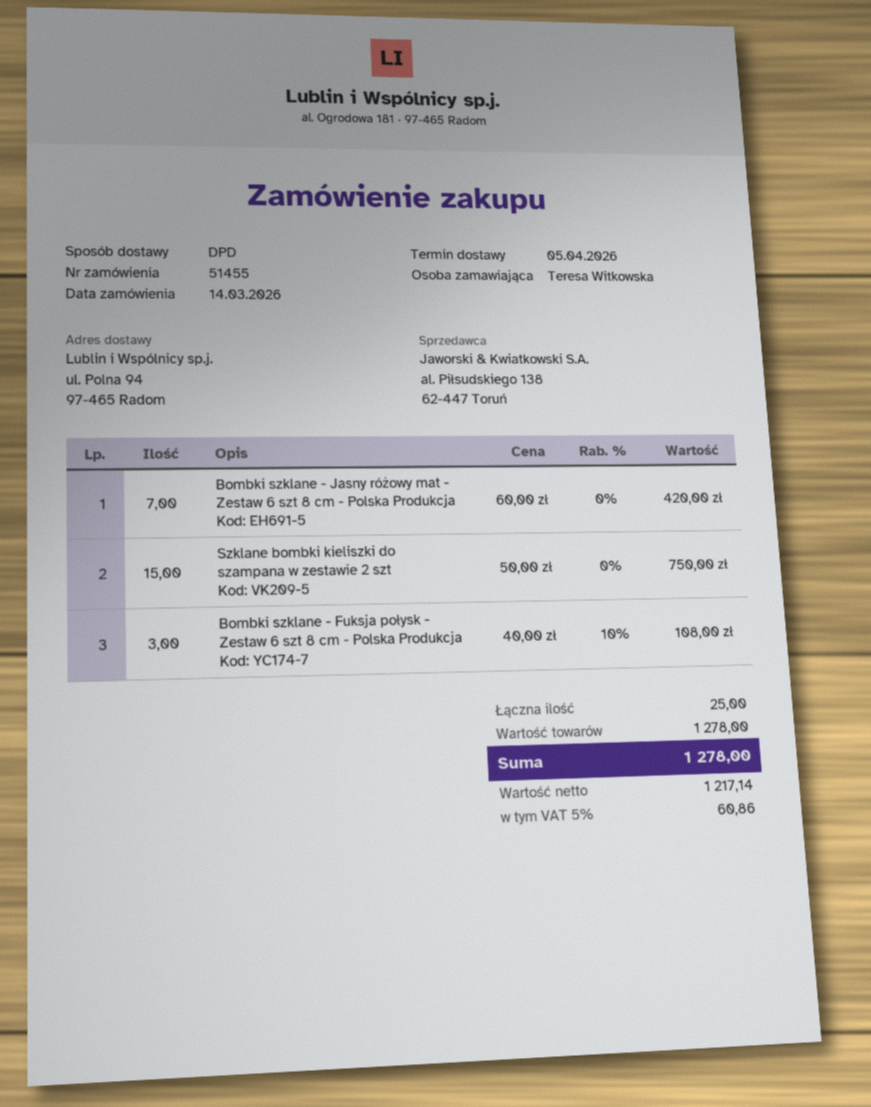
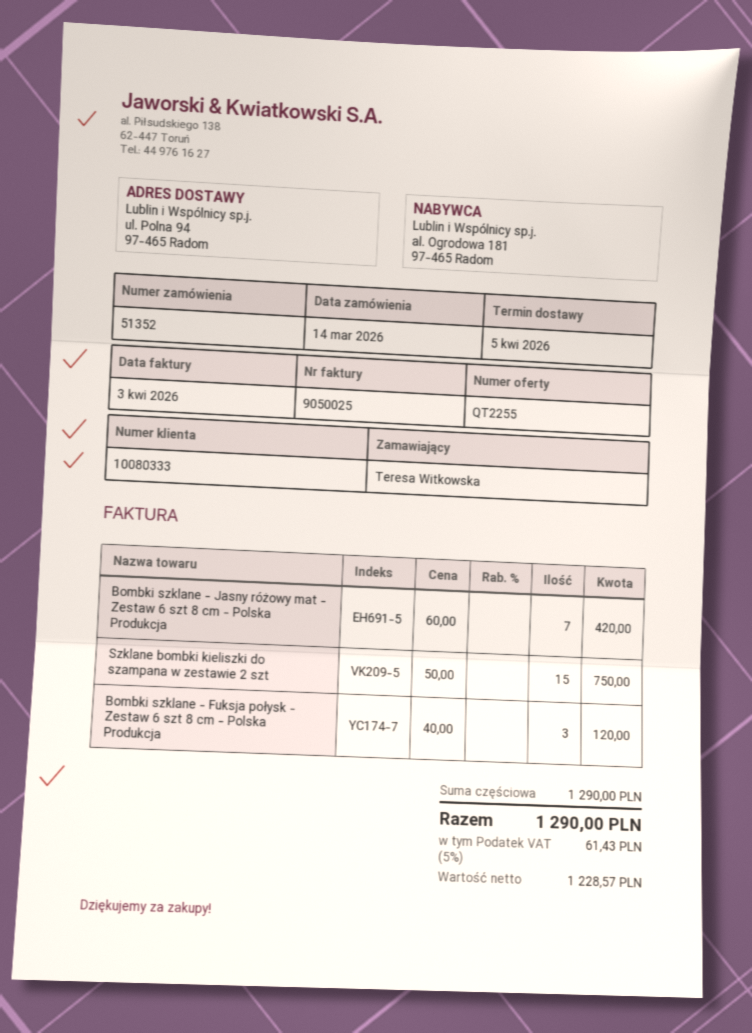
order number: 51455 -> 51352
Bombki szklane - Fuksja połysk - Zestaw 6 szt 8 cm - Polska Produkcja: 3 x 40.00 - 10% = 108.00 -> 3 x 40.00 = 120.00
subtotal: 1278.00 -> 1290.00
net: 1217.14 -> 1228.57
tax: 5% = 60.86 -> 5% = 61.43
total: 1278.00 -> 1290.00

